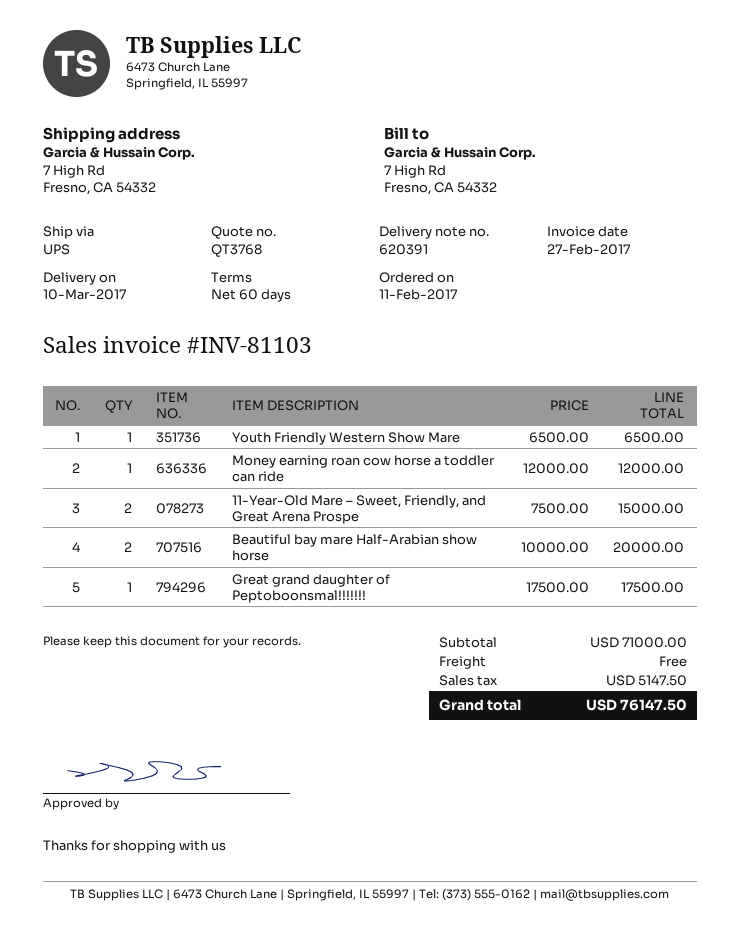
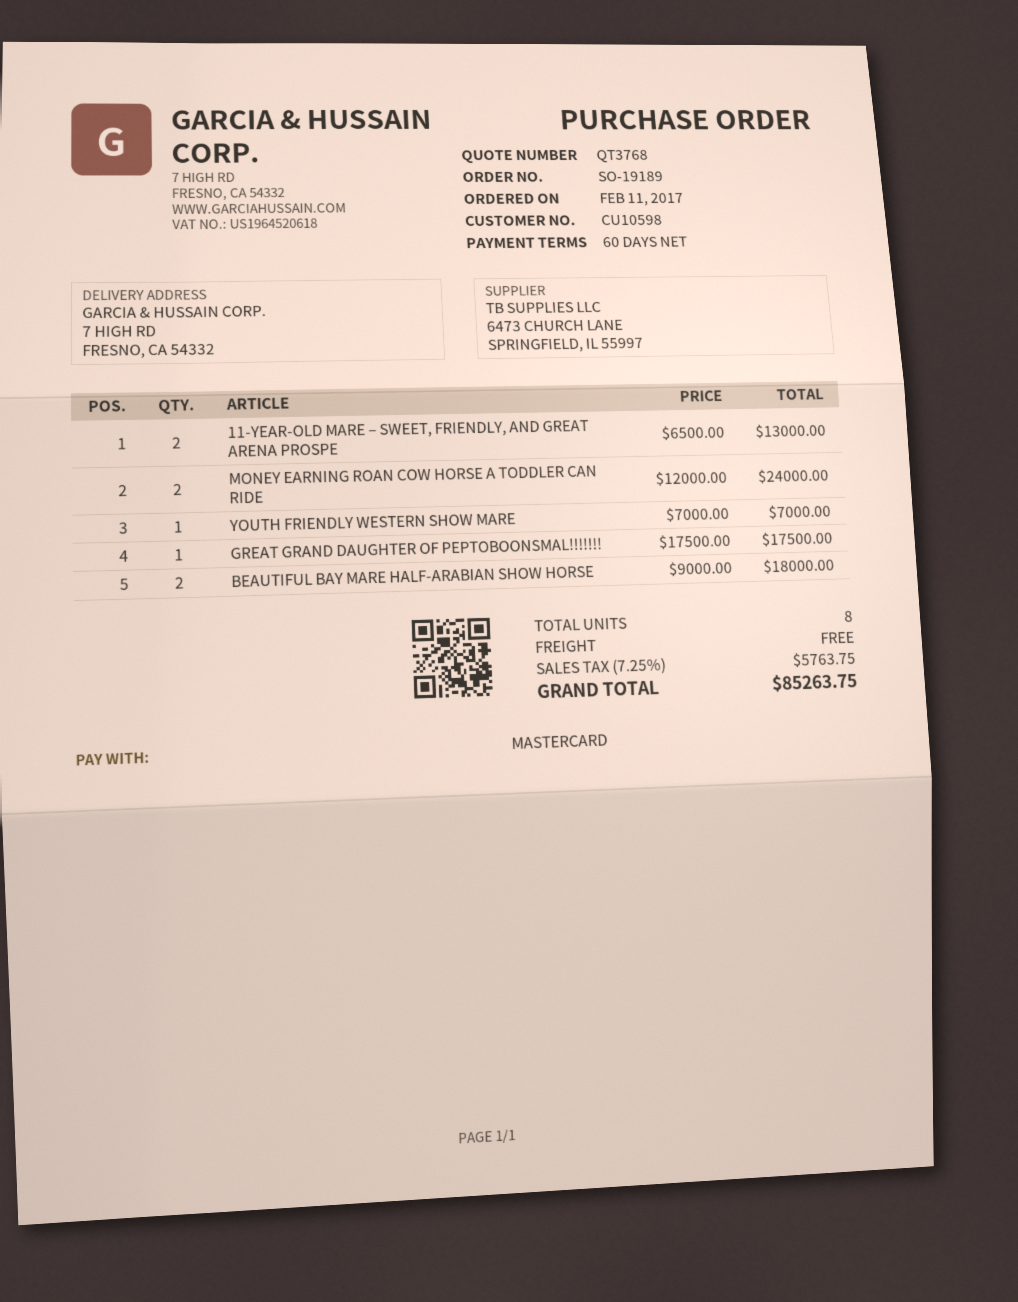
Youth Friendly Western Show Mare: 1 x 6500.00 = 6500.00 -> 1 x 7000.00 = 7000.00
Money earning roan cow horse a toddler can ride: 1 x 12000.00 = 12000.00 -> 2 x 12000.00 = 24000.00
11-Year-Old Mare – Sweet, Friendly, and Great Arena Prospe: 2 x 7500.00 = 15000.00 -> 2 x 6500.00 = 13000.00
Beautiful bay mare Half-Arabian show horse: 2 x 10000.00 = 20000.00 -> 2 x 9000.00 = 18000.00
tax: 5147.50 -> 5763.75
total: 76147.50 -> 85263.75

